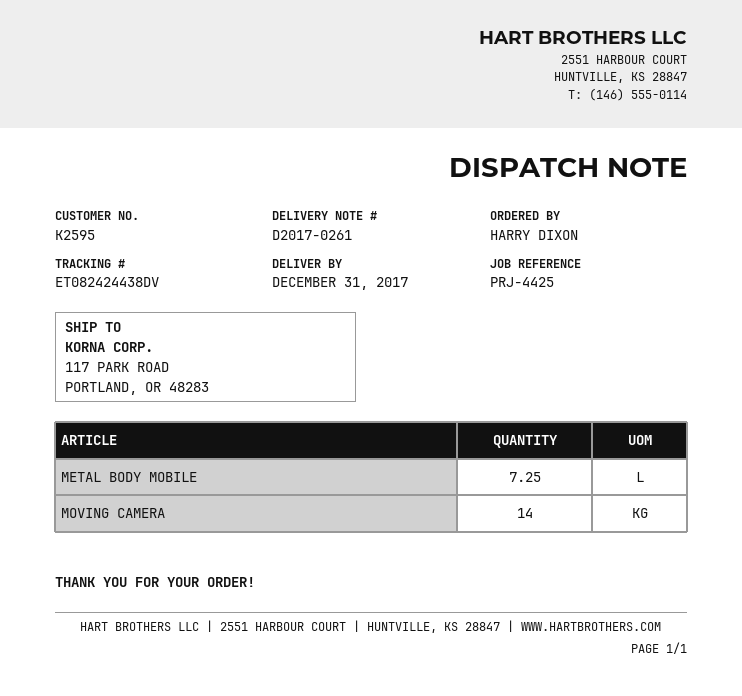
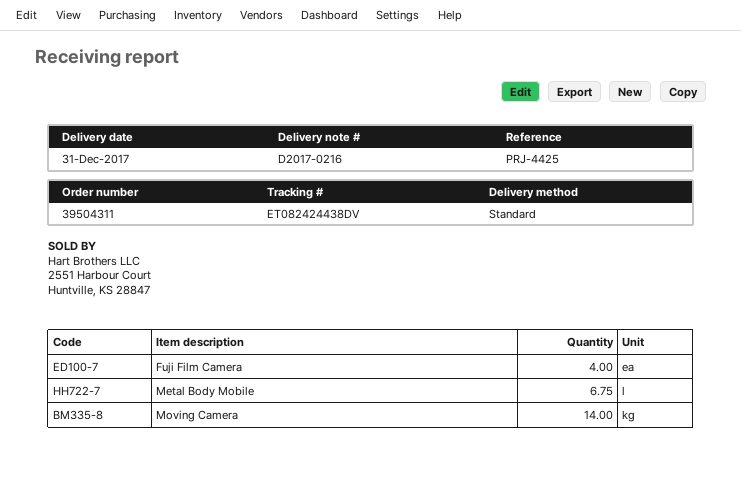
delivery note number: D2017-0261 -> D2017-0216
METAL BODY MOBILE: 7.25 -> 6.75
Fuji Film Camera: none -> 4

